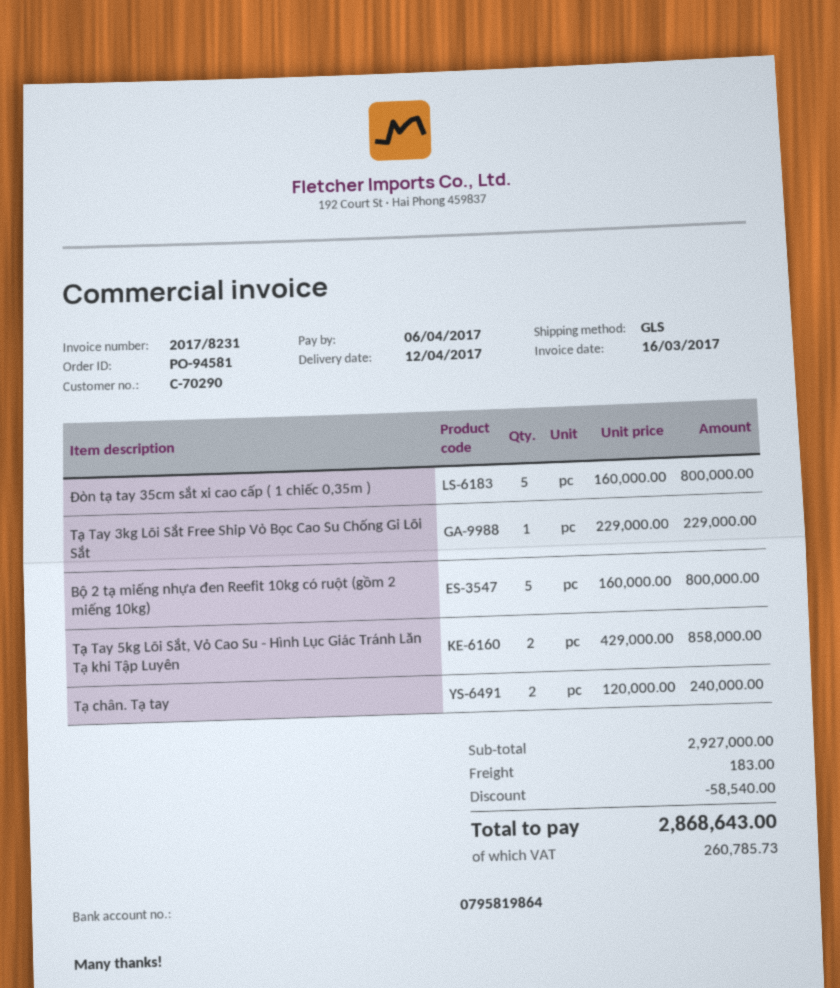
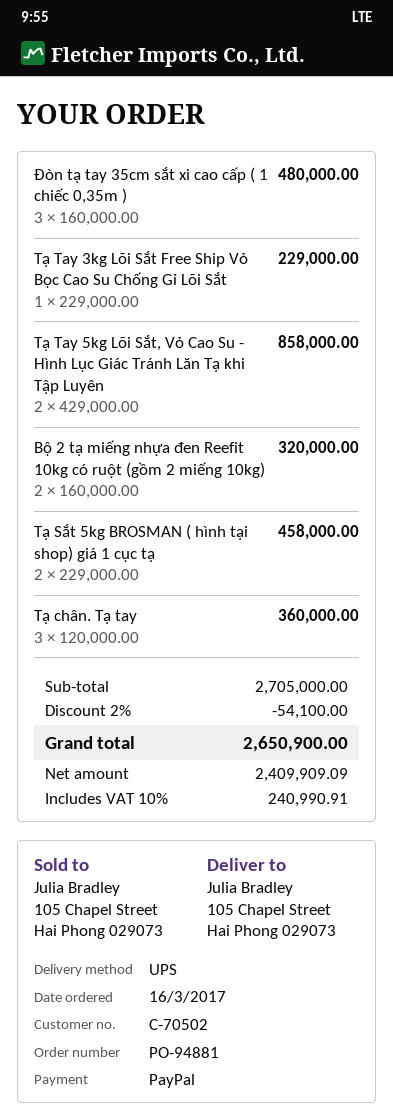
order number: PO-94581 -> PO-94881
customer number: C-70290 -> C-70502
shipping method: GLS -> UPS
Đòn tạ tay 35cm sắt xi cao cấp ( 1 chiếc 0,35m ): 5 x 160000.00 = 800000.00 -> 3 x 160000.00 = 480000.00
Bộ 2 tạ miếng nhựa đen Reefit 10kg có ruột (gồm 2 miếng 10kg): 5 x 160000.00 = 800000.00 -> 2 x 160000.00 = 320000.00
Tạ chân. Tạ tay: 2 x 120000.00 = 240000.00 -> 3 x 120000.00 = 360000.00
Tạ Sắt 5kg BROSMAN ( hình tại shop) giá 1 cục tạ: none -> 2 x 229000.00 = 458000.00
subtotal: 2927000.00 -> 2705000.00
discount: 58540.00 -> 54100.00
shipping: 183.00 -> none
tax: 260785.73 -> 240990.91
total: 2868643.00 -> 2650900.00

